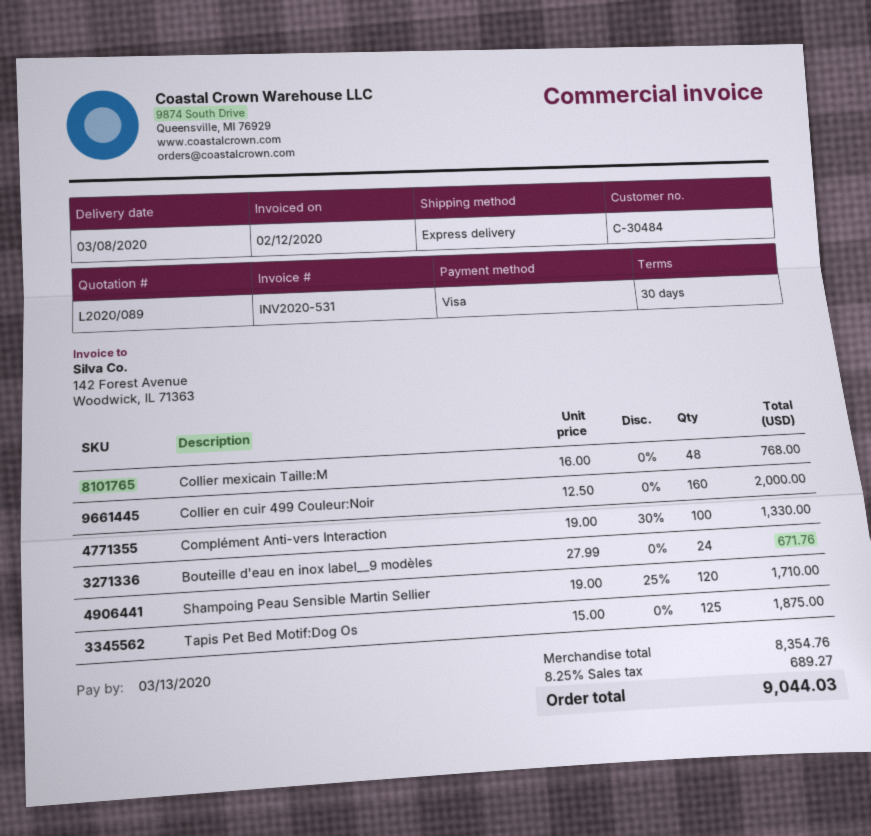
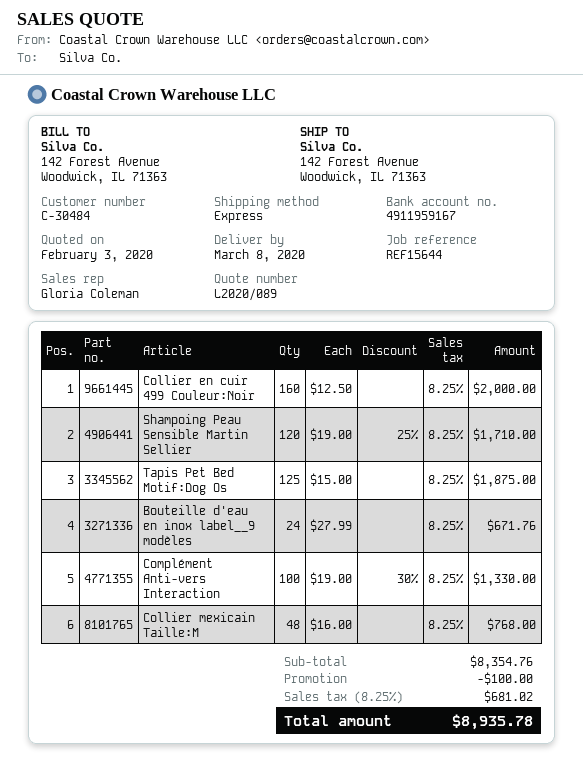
discount: none -> 100.00
tax: 8.25% = 689.27 -> 8.25% = 681.02
total: 9044.03 -> 8935.78

